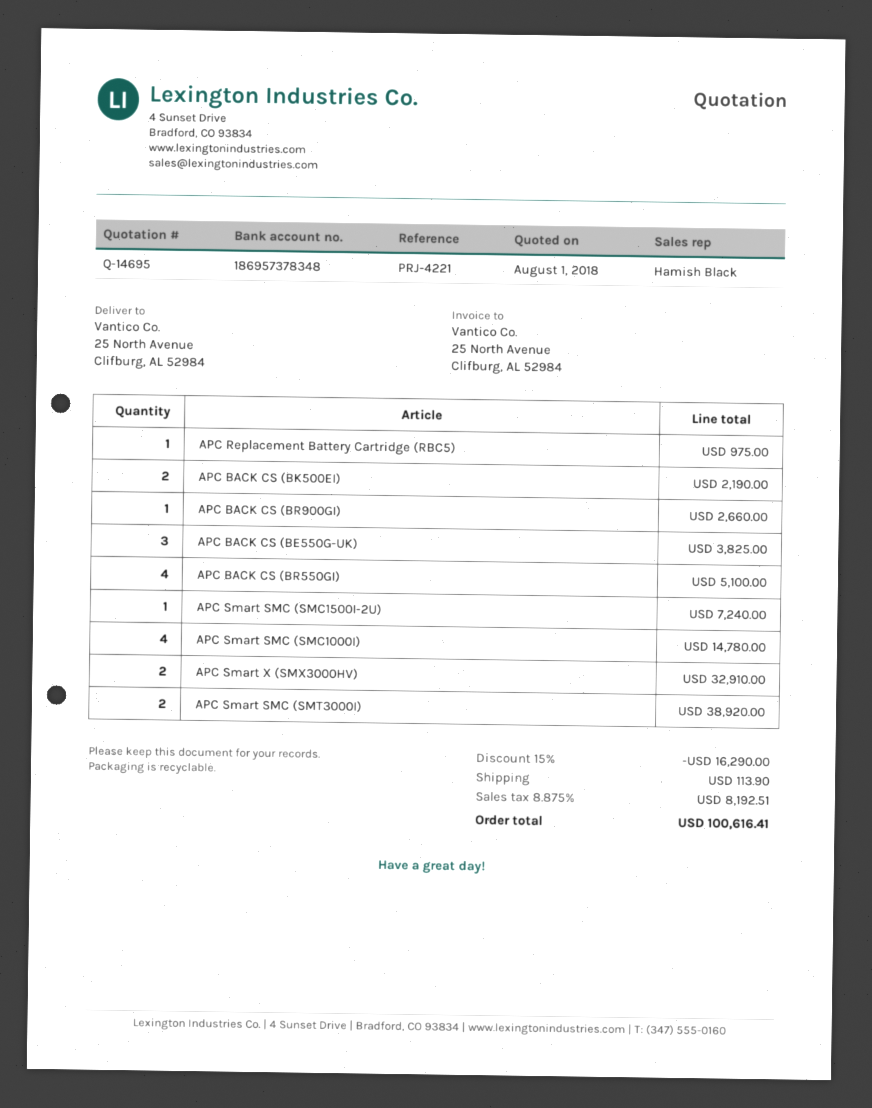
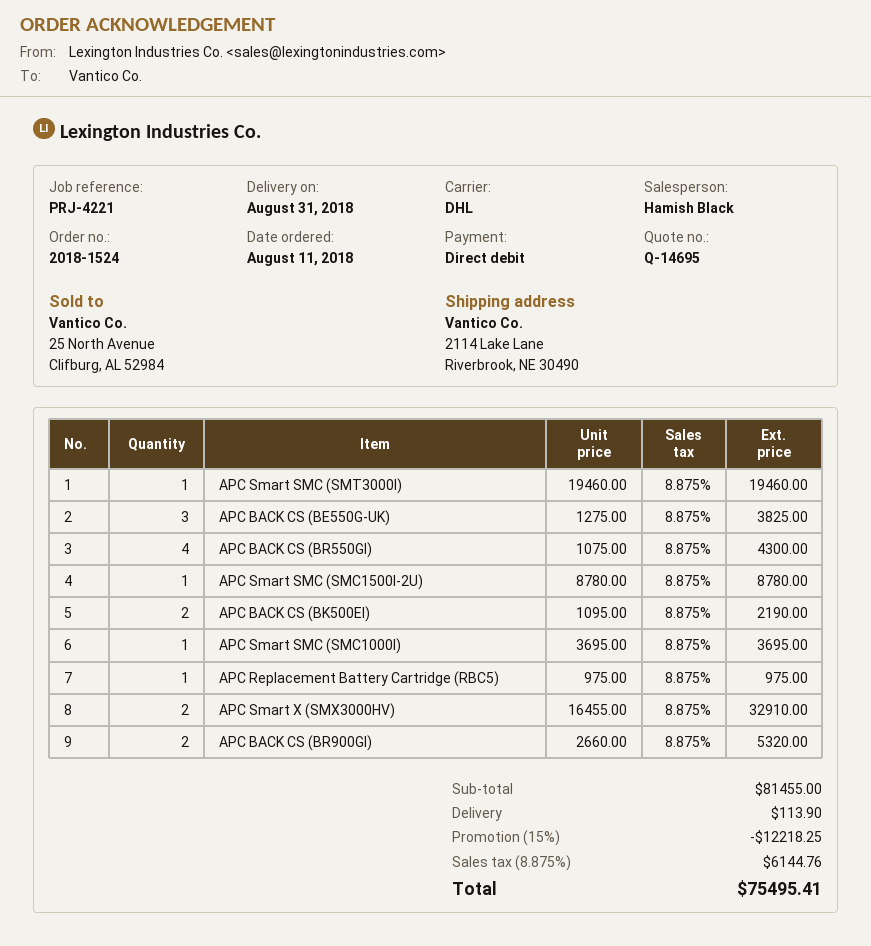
ship to: 25 North Avenue, Clifburg, AL 52984 -> 2114 Lake Lane, Riverbrook, NE 30490
APC BACK CS (BR900GI): 1 for 2660.00 -> 2 for 5320.00
APC BACK CS (BR550GI): 4 for 5100.00 -> 4 for 4300.00
APC Smart SMC (SMC1500I-2U): 1 for 7240.00 -> 1 for 8780.00
APC Smart SMC (SMC1000I): 4 for 14780.00 -> 1 for 3695.00
APC Smart SMC (SMT3000I): 2 for 38920.00 -> 1 for 19460.00
discount: 15% = 16290.00 -> 15% = 12218.25
tax: 8.875% = 8192.51 -> 8.875% = 6144.76
total: 100616.41 -> 75495.41

